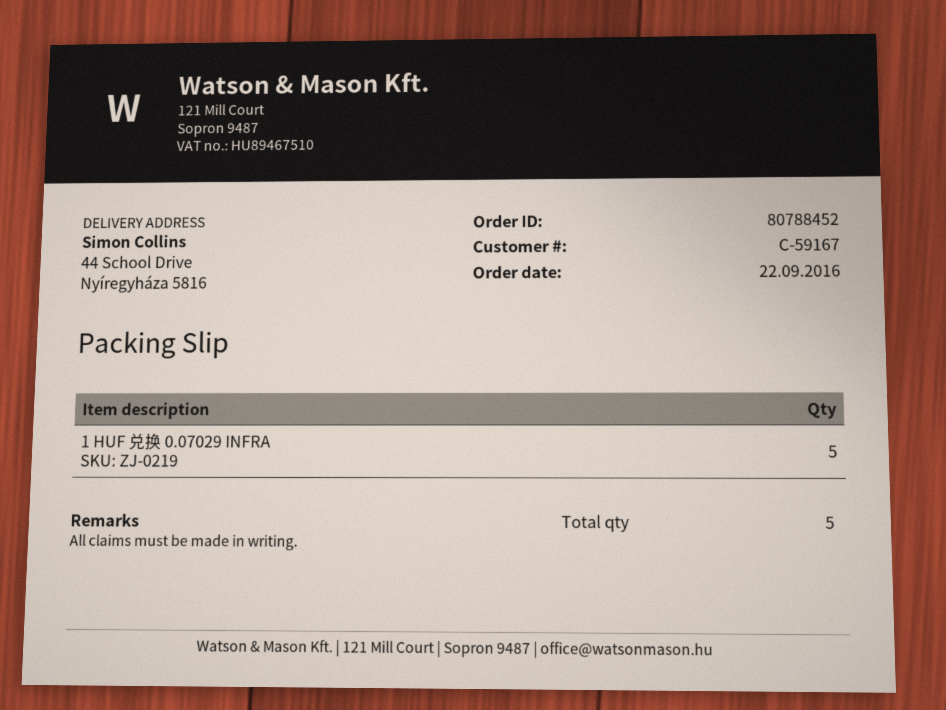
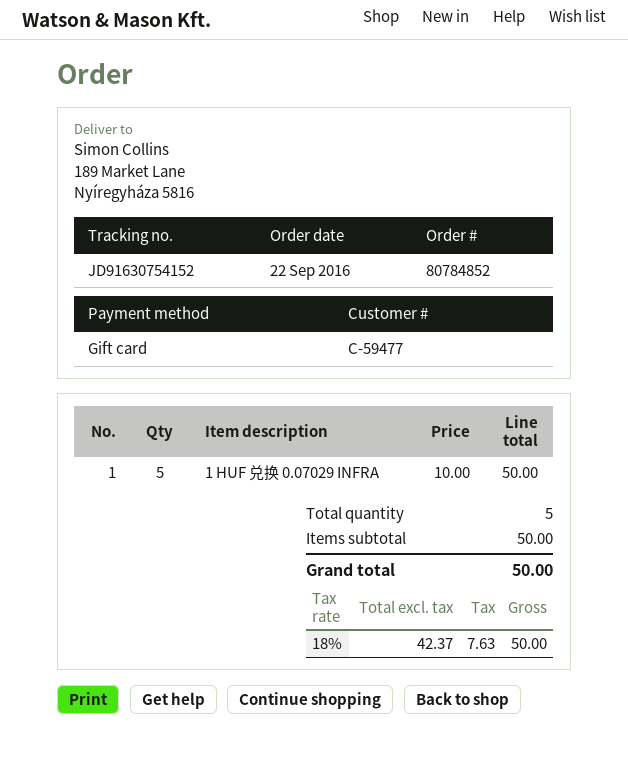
order number: 80788452 -> 80784852
customer number: C-59167 -> C-59477
ship to: 44 School Drive, Nyíregyháza 5816 -> 189 Market Lane, Nyíregyháza 5816

